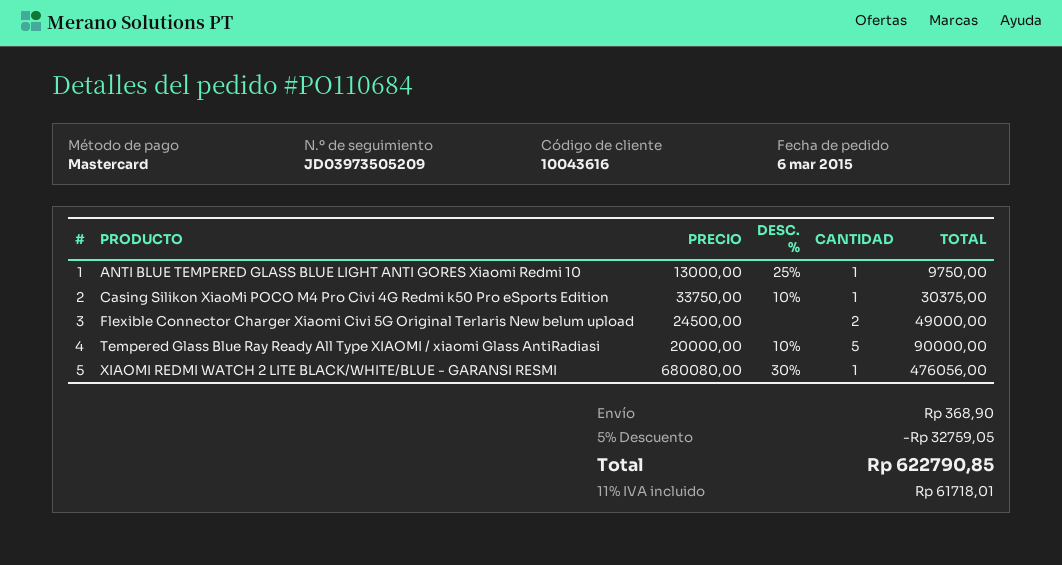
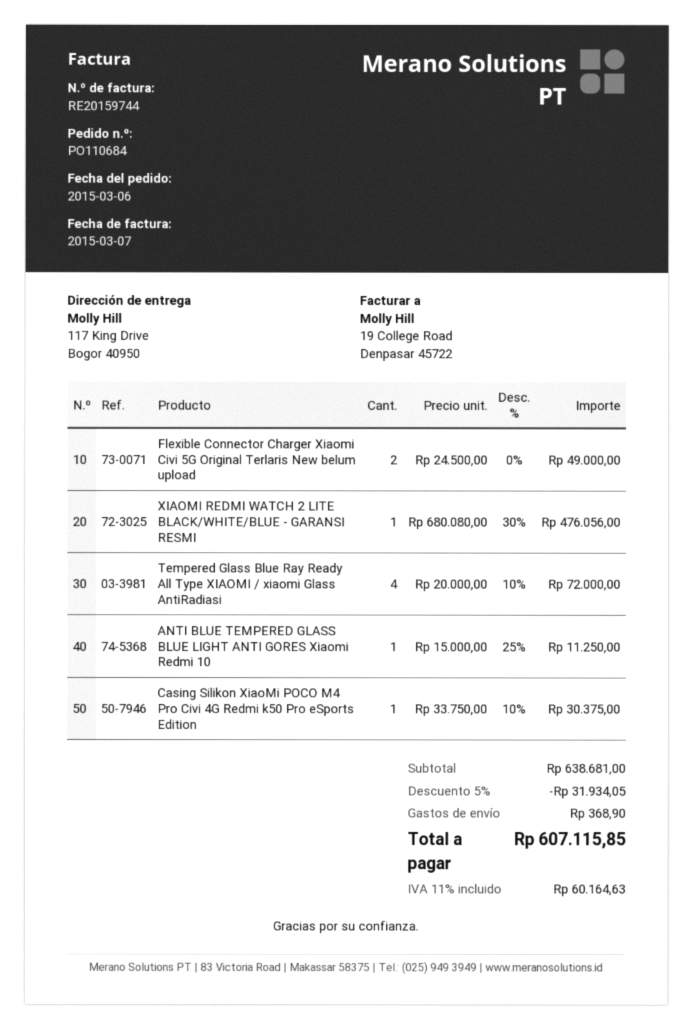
ANTI BLUE TEMPERED GLASS BLUE LIGHT ANTI GORES Xiaomi Redmi 10: 1 x 13000.00 - 25% = 9750.00 -> 1 x 15000.00 - 25% = 11250.00
Tempered Glass Blue Ray Ready All Type XIAOMI / xiaomi Glass AntiRadiasi: 5 x 20000.00 - 10% = 90000.00 -> 4 x 20000.00 - 10% = 72000.00
discount: 5% = 32759.05 -> 5% = 31934.05
tax: 11% = 61718.01 -> 11% = 60164.63
total: 622790.85 -> 607115.85

